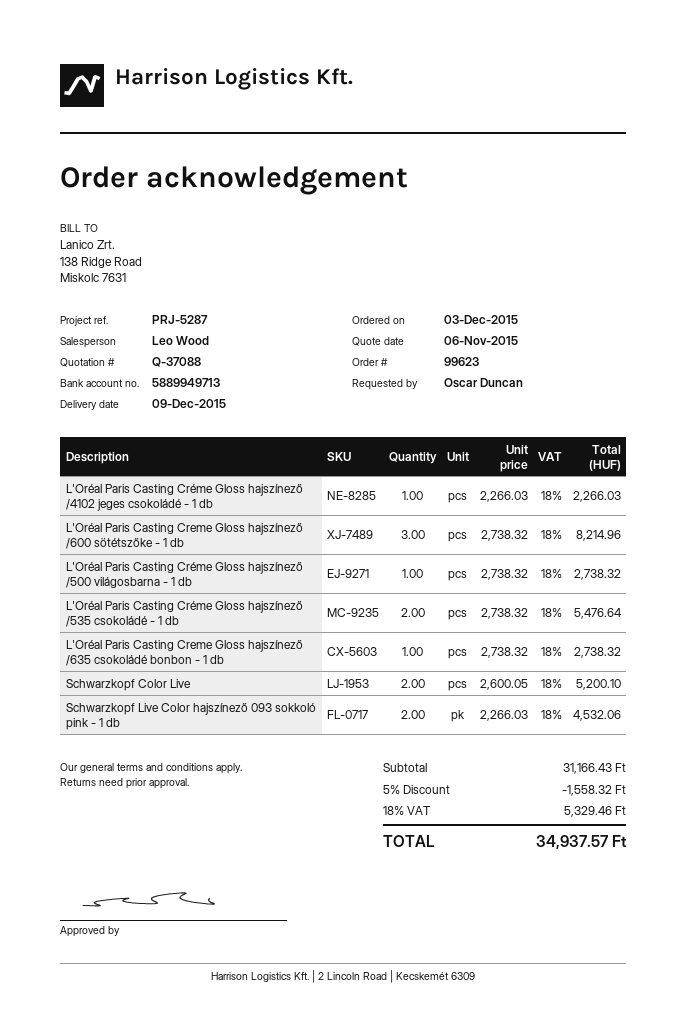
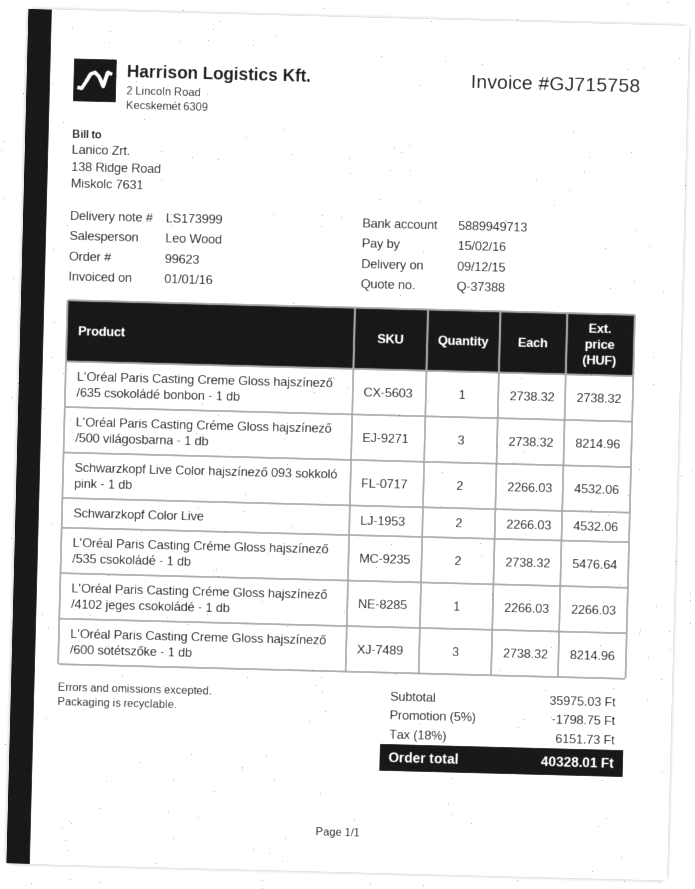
quote number: Q-37088 -> Q-37388
L'Oréal Paris Casting Créme Gloss hajszínező /500 világosbarna - 1 db: 1 x 2738.32 = 2738.32 -> 3 x 2738.32 = 8214.96
Schwarzkopf Color Live: 2 x 2600.05 = 5200.10 -> 2 x 2266.03 = 4532.06
subtotal: 31166.43 -> 35975.03
discount: 5% = 1558.32 -> 5% = 1798.75
tax: 18% = 5329.46 -> 18% = 6151.73
total: 34937.57 -> 40328.01

